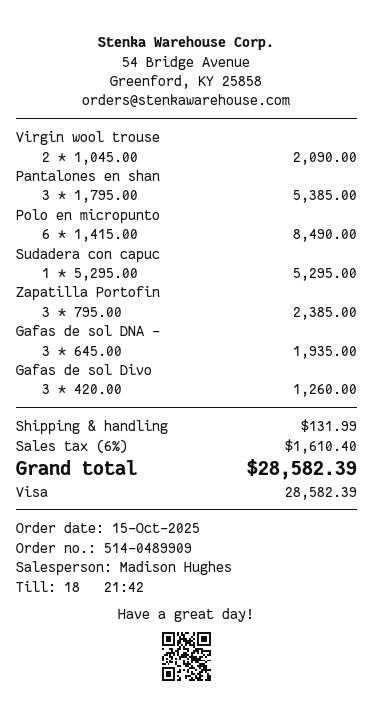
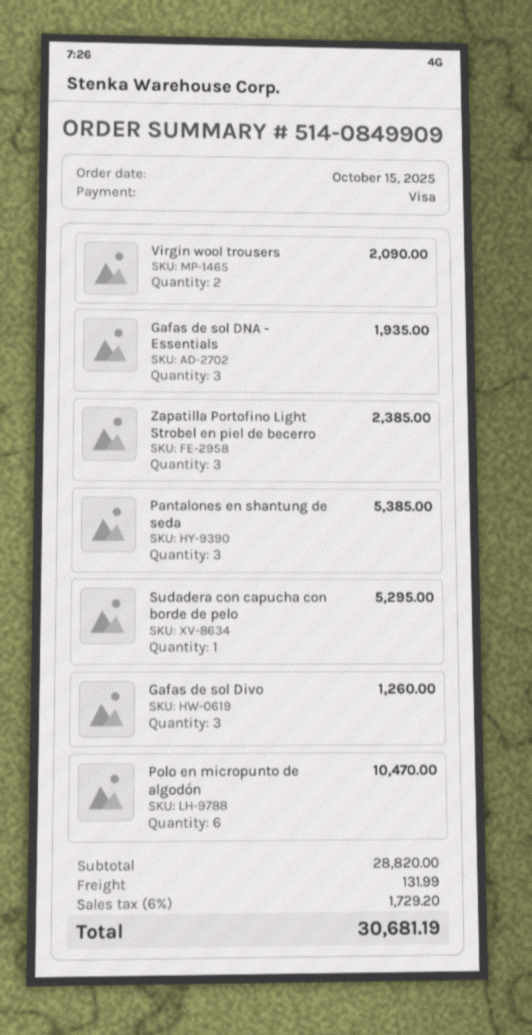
order number: 514-0489909 -> 514-0849909
Polo en micropunto: 6 for 8490.00 -> 6 for 10470.00
tax: 6% = 1610.40 -> 6% = 1729.20
total: 28582.39 -> 30681.19

